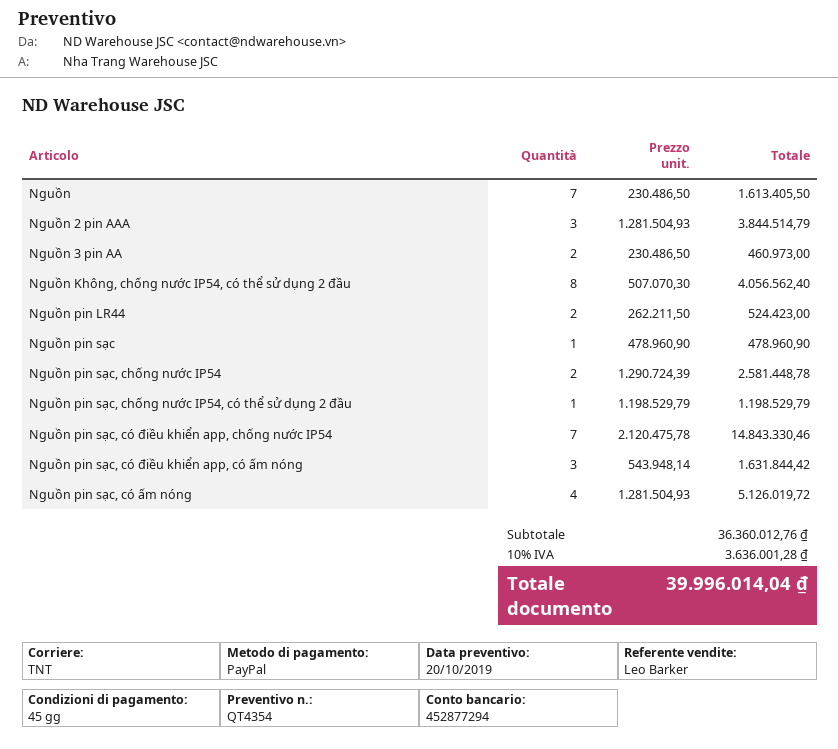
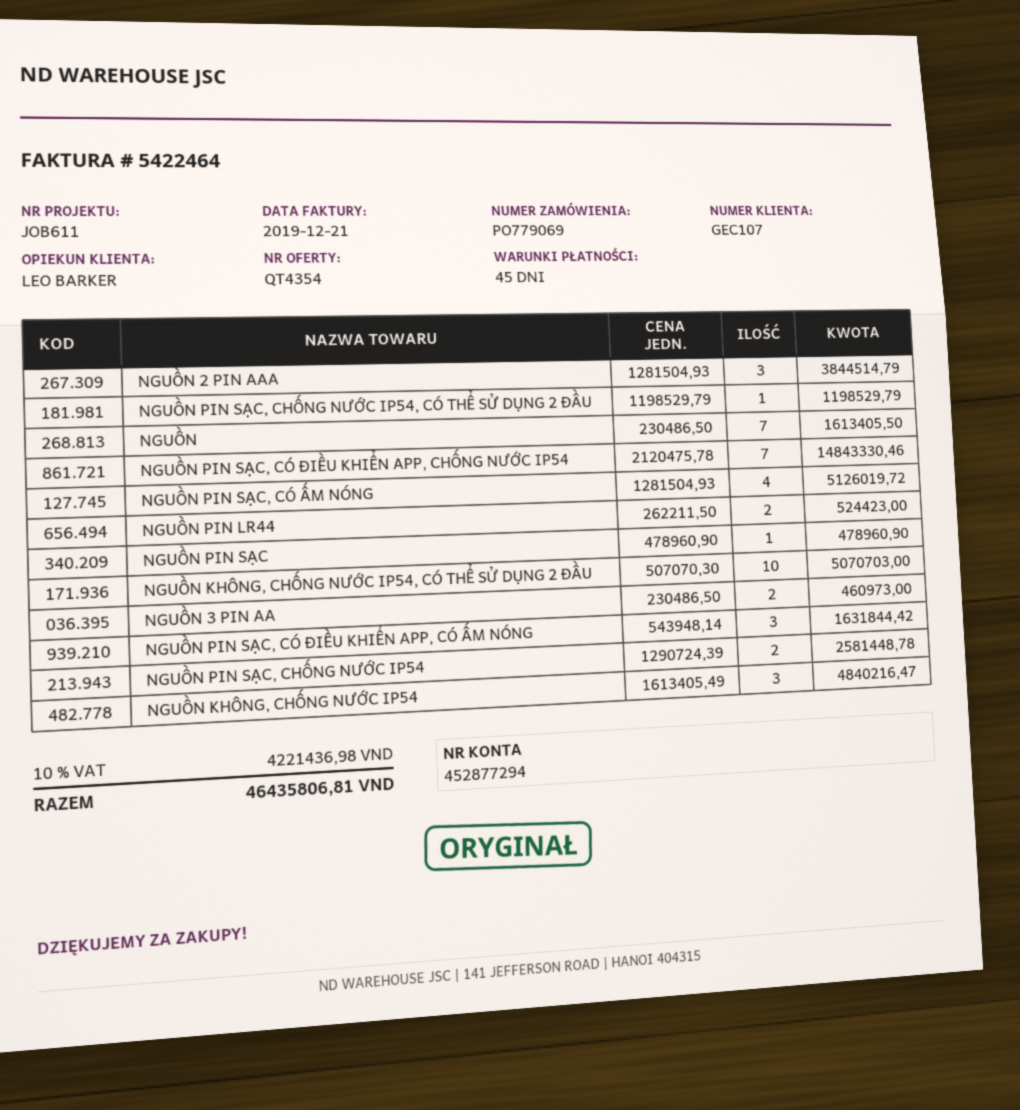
Nguồn Không, chống nước IP54, có thể sử dụng 2 đầu: 8 x 507070.30 = 4056562.40 -> 10 x 507070.30 = 5070703.00
NGUỒN KHÔNG, CHỐNG NƯỚC IP54: none -> 3 x 1613405.49 = 4840216.47
tax: 10% = 3636001.28 -> 10% = 4221436.98
total: 39996014.04 -> 46435806.81

